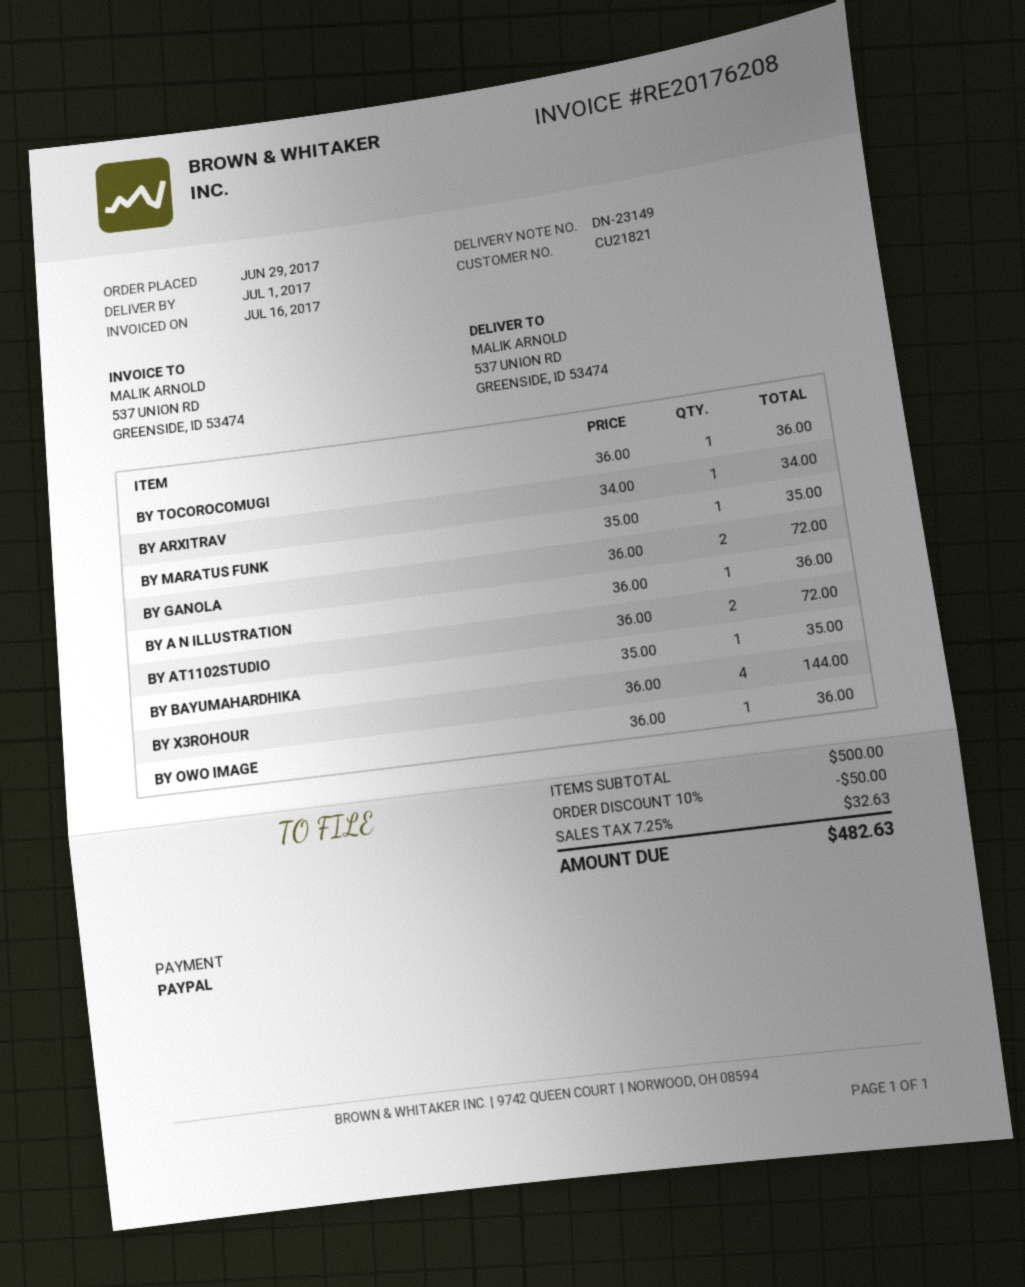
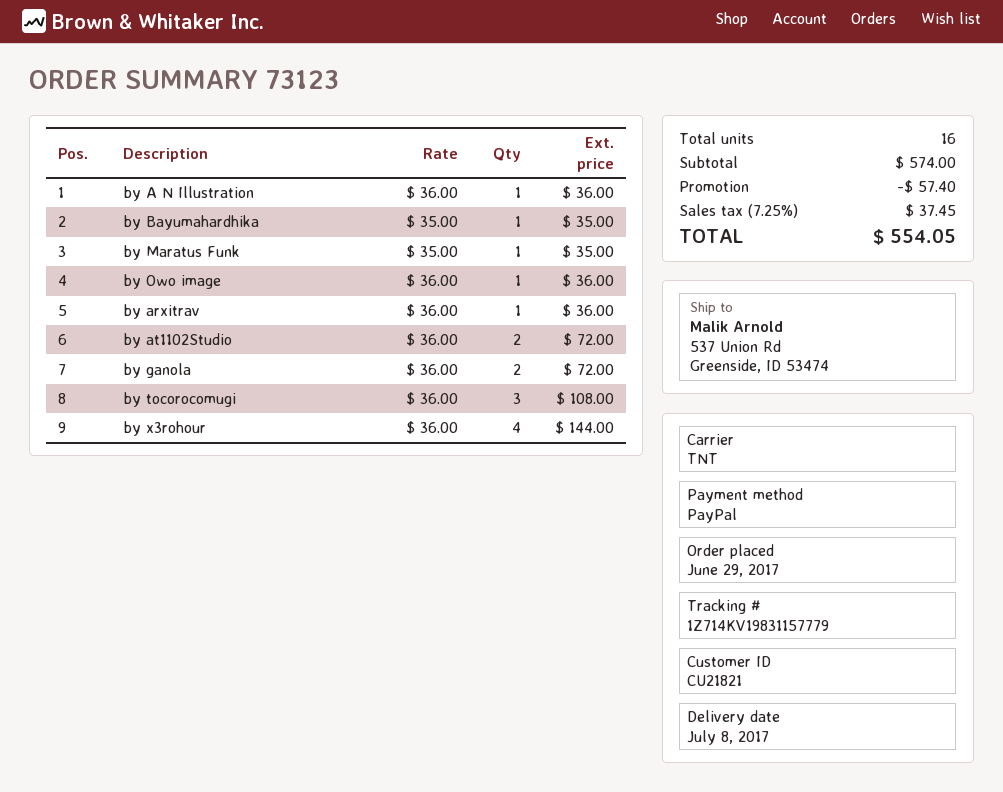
delivery date: 2017-07-01 -> 2017-07-08
BY TOCOROCOMUGI: 1 x 36.00 = 36.00 -> 3 x 36.00 = 108.00
BY ARXITRAV: 1 x 34.00 = 34.00 -> 1 x 36.00 = 36.00
subtotal: 500.00 -> 574.00
discount: 50.00 -> 57.40
tax: 7.25% = 32.63 -> 7.25% = 37.45
total: 482.63 -> 554.05

